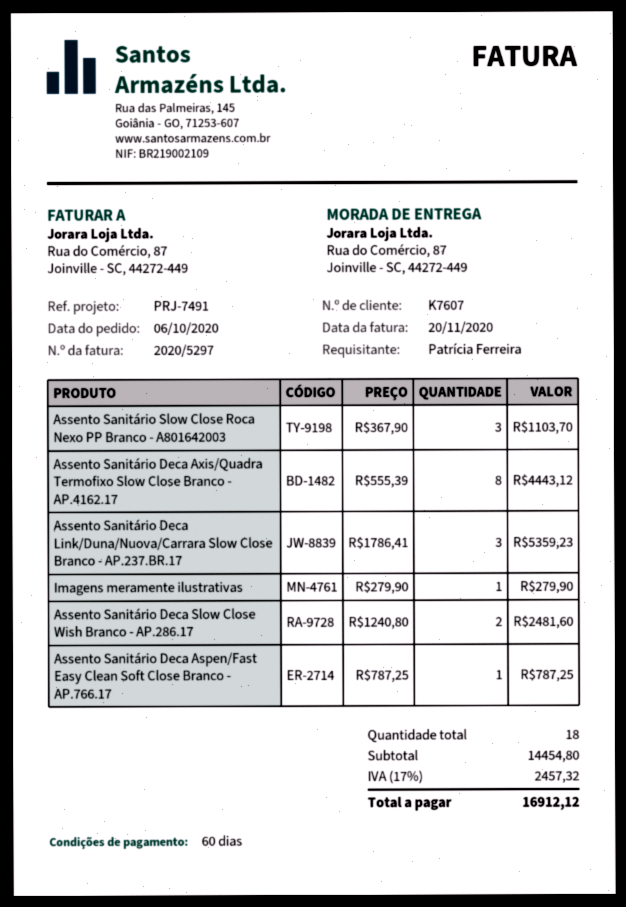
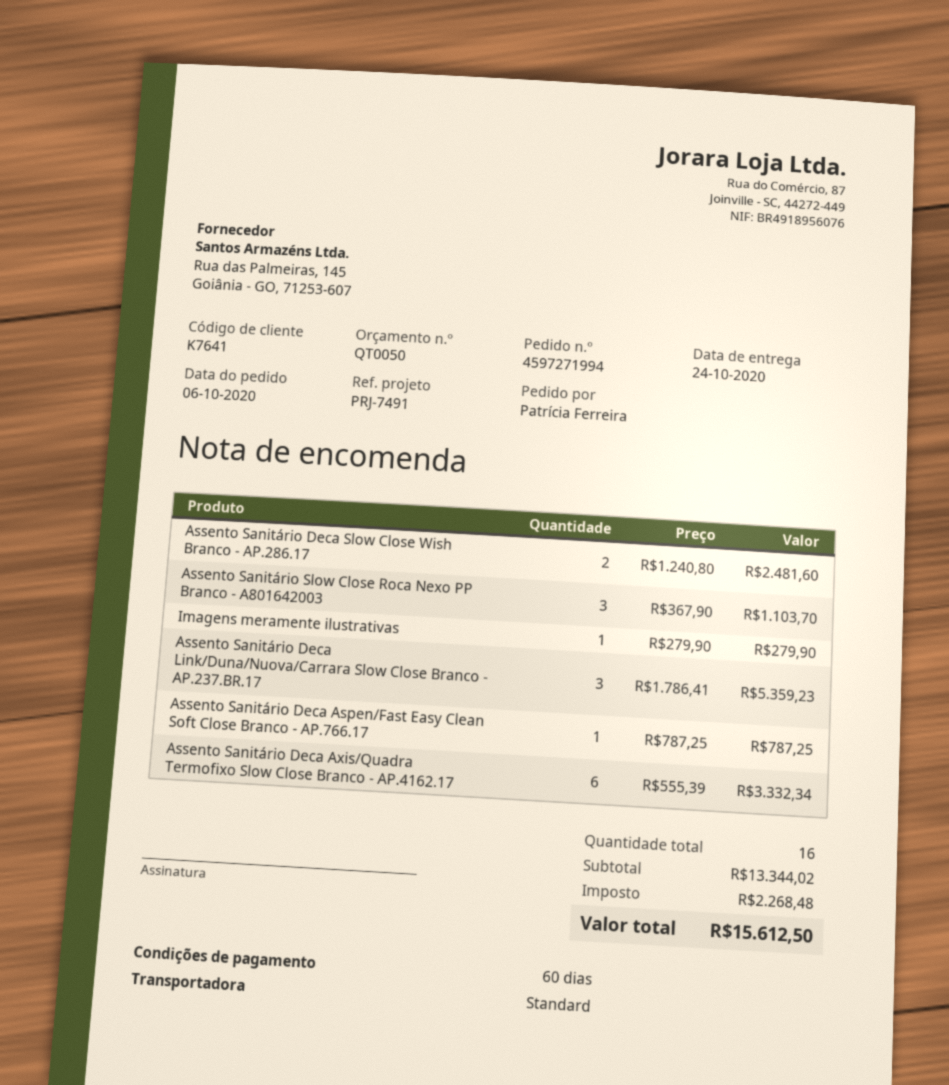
customer number: K7607 -> K7641
Assento Sanitário Deca Axis/Quadra Termofixo Slow Close Branco - AP.4162.17: 8 x 555.39 = 4443.12 -> 6 x 555.39 = 3332.34
total quantity: 18 -> 16
subtotal: 14454.80 -> 13344.02
tax: 2457.32 -> 2268.48
total: 16912.12 -> 15612.50

